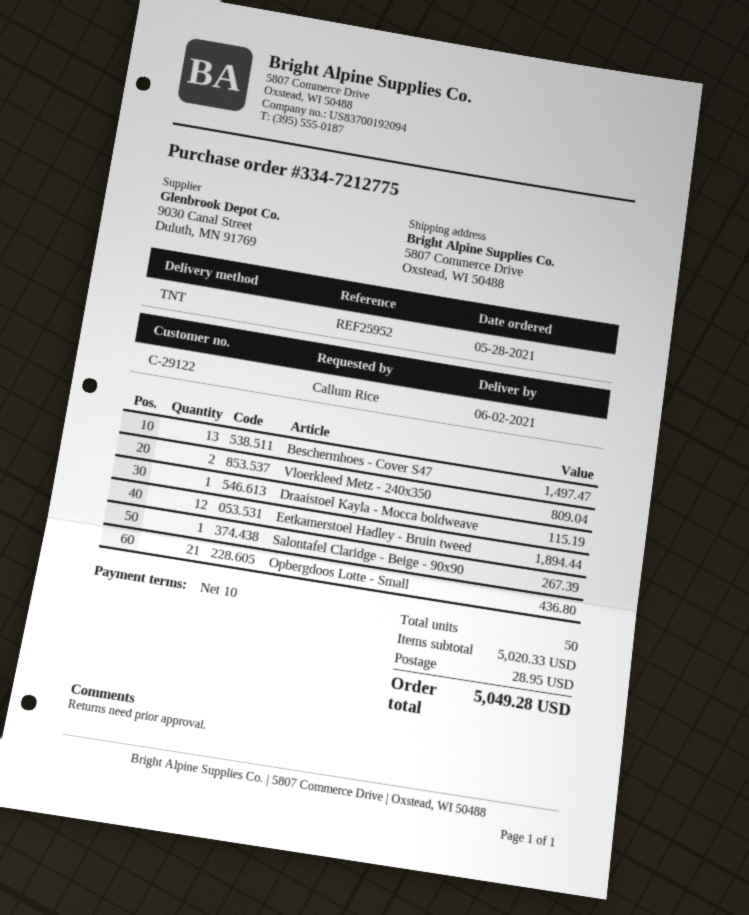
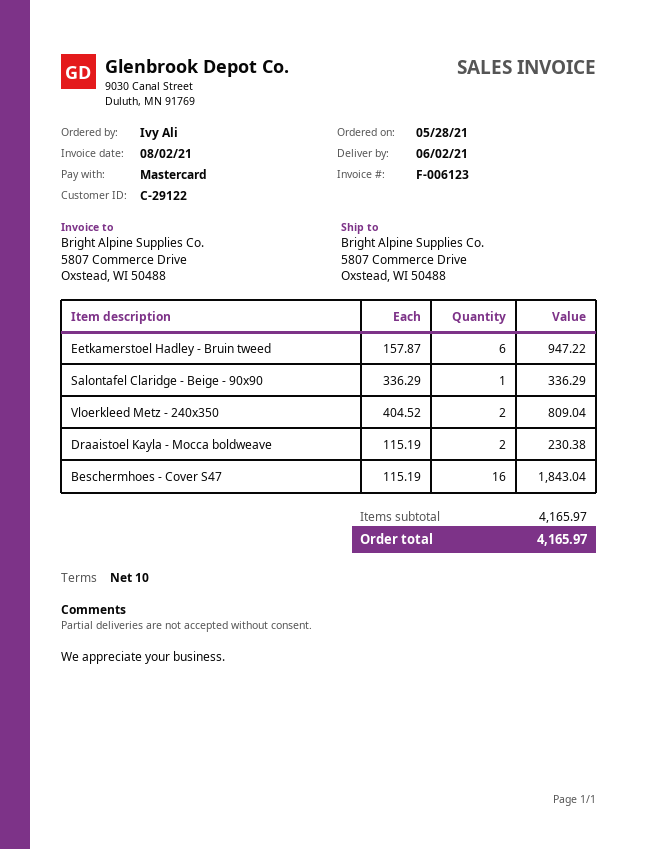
ordered by: Callum Rice -> Ivy Ali
Beschermhoes - Cover S47: 13 for 1497.47 -> 16 for 1843.04
Draaistoel Kayla - Mocca boldweave: 1 for 115.19 -> 2 for 230.38
Eetkamerstoel Hadley - Bruin tweed: 12 for 1894.44 -> 6 for 947.22
Salontafel Claridge - Beige - 90x90: 1 for 267.39 -> 1 for 336.29
Opbergdoos Lotte - Small: 21 for 436.80 -> none
subtotal: 5020.33 -> 4165.97
shipping: 28.95 -> none
total: 5049.28 -> 4165.97

